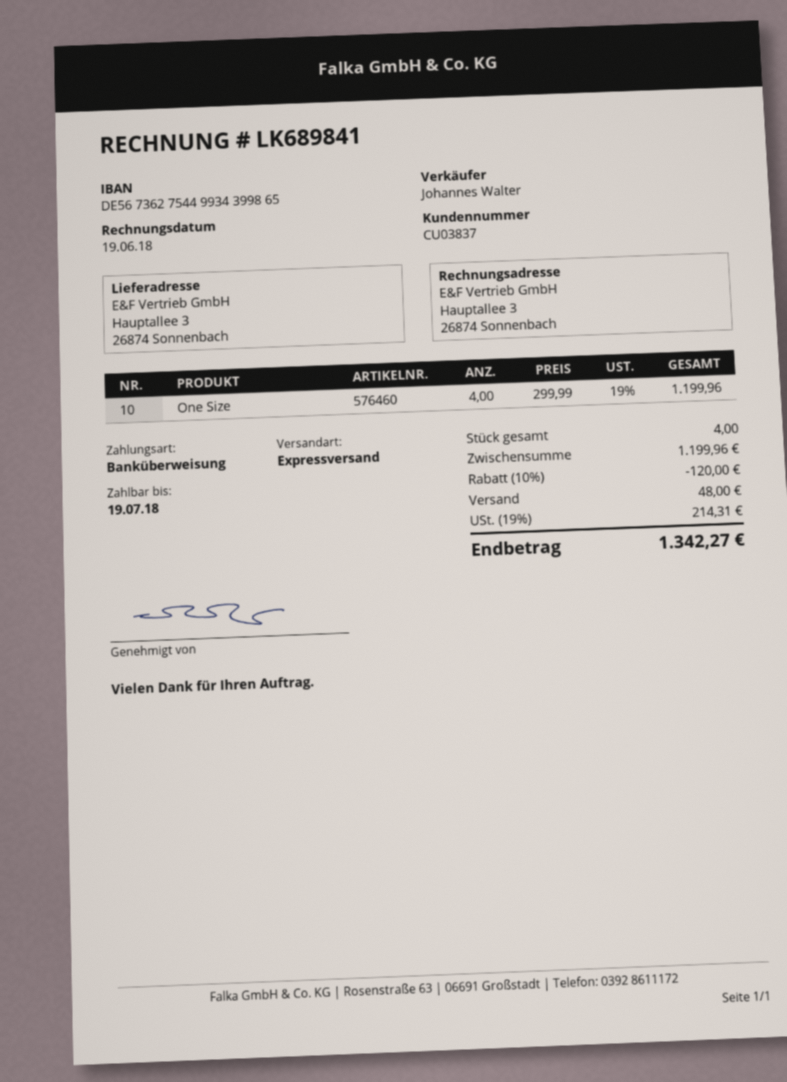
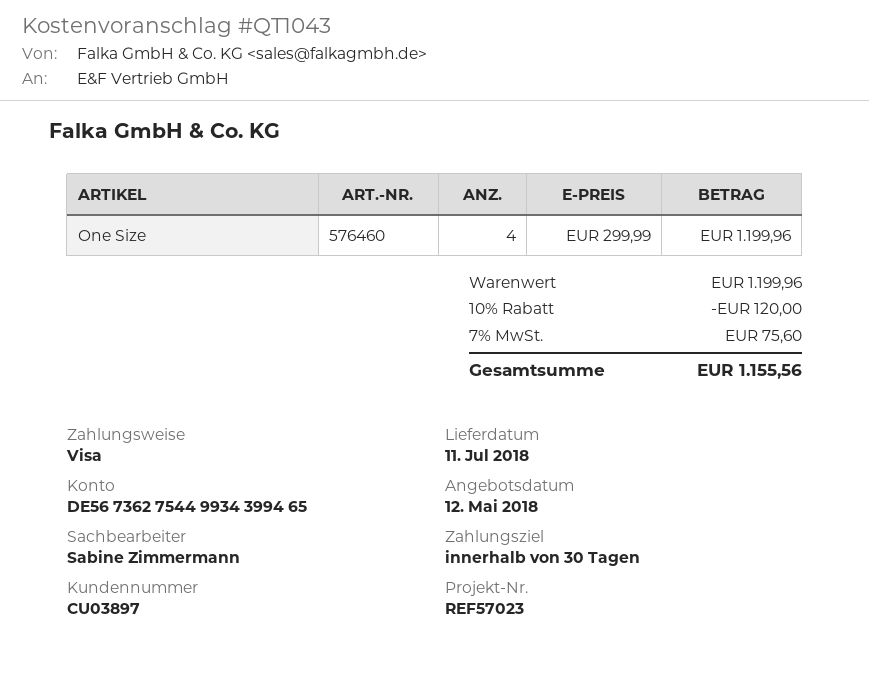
customer number: CU03837 -> CU03897
sales rep: Johannes Walter -> Sabine Zimmermann
payment method: bank transfer -> Visa
bank account: DE56736275449934399865 -> DE56736275449934399465
shipping: 48.00 -> none
tax: 19% = 214.31 -> 7% = 75.60
total: 1342.27 -> 1155.56

